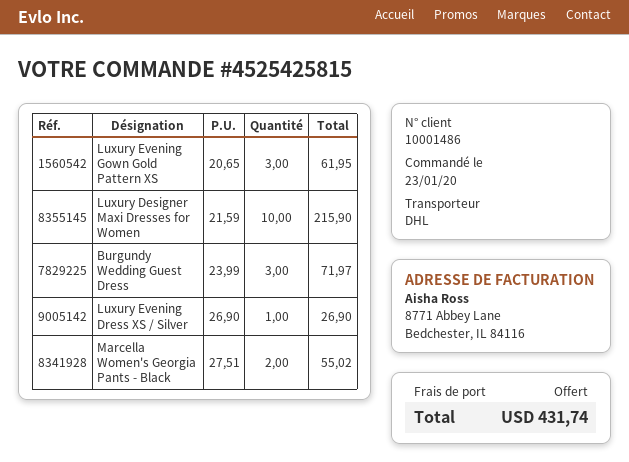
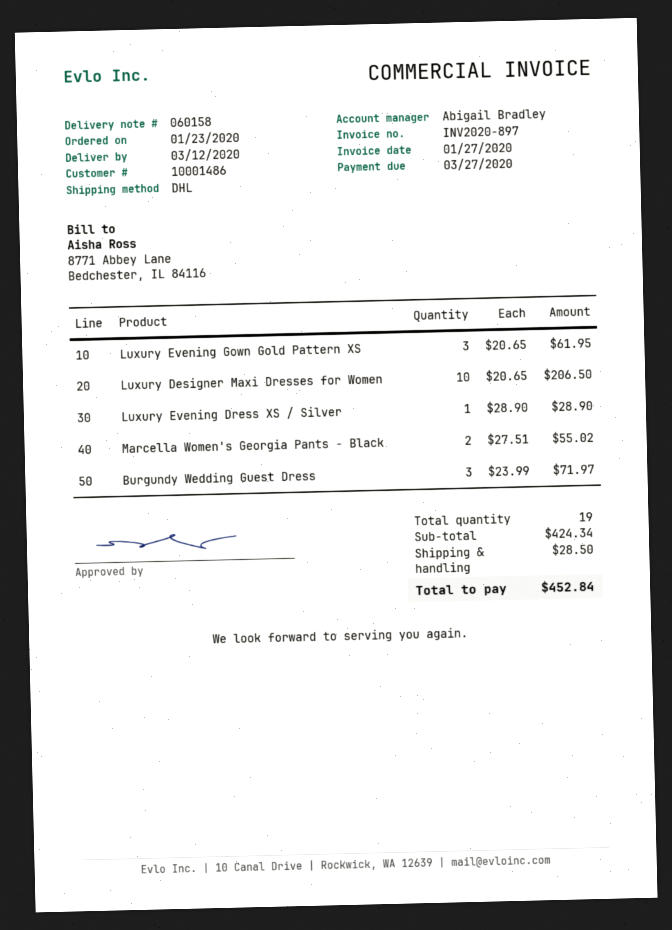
Luxury Designer Maxi Dresses for Women: 10 x 21.59 = 215.90 -> 10 x 20.65 = 206.50
Luxury Evening Dress XS / Silver: 1 x 26.90 = 26.90 -> 1 x 28.90 = 28.90
shipping: 0.00 -> 28.50
total: 431.74 -> 452.84

